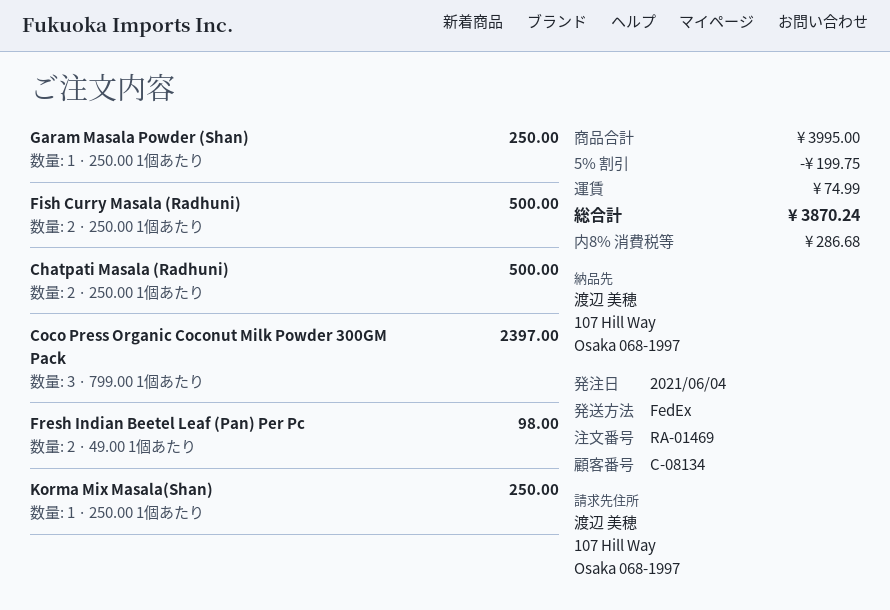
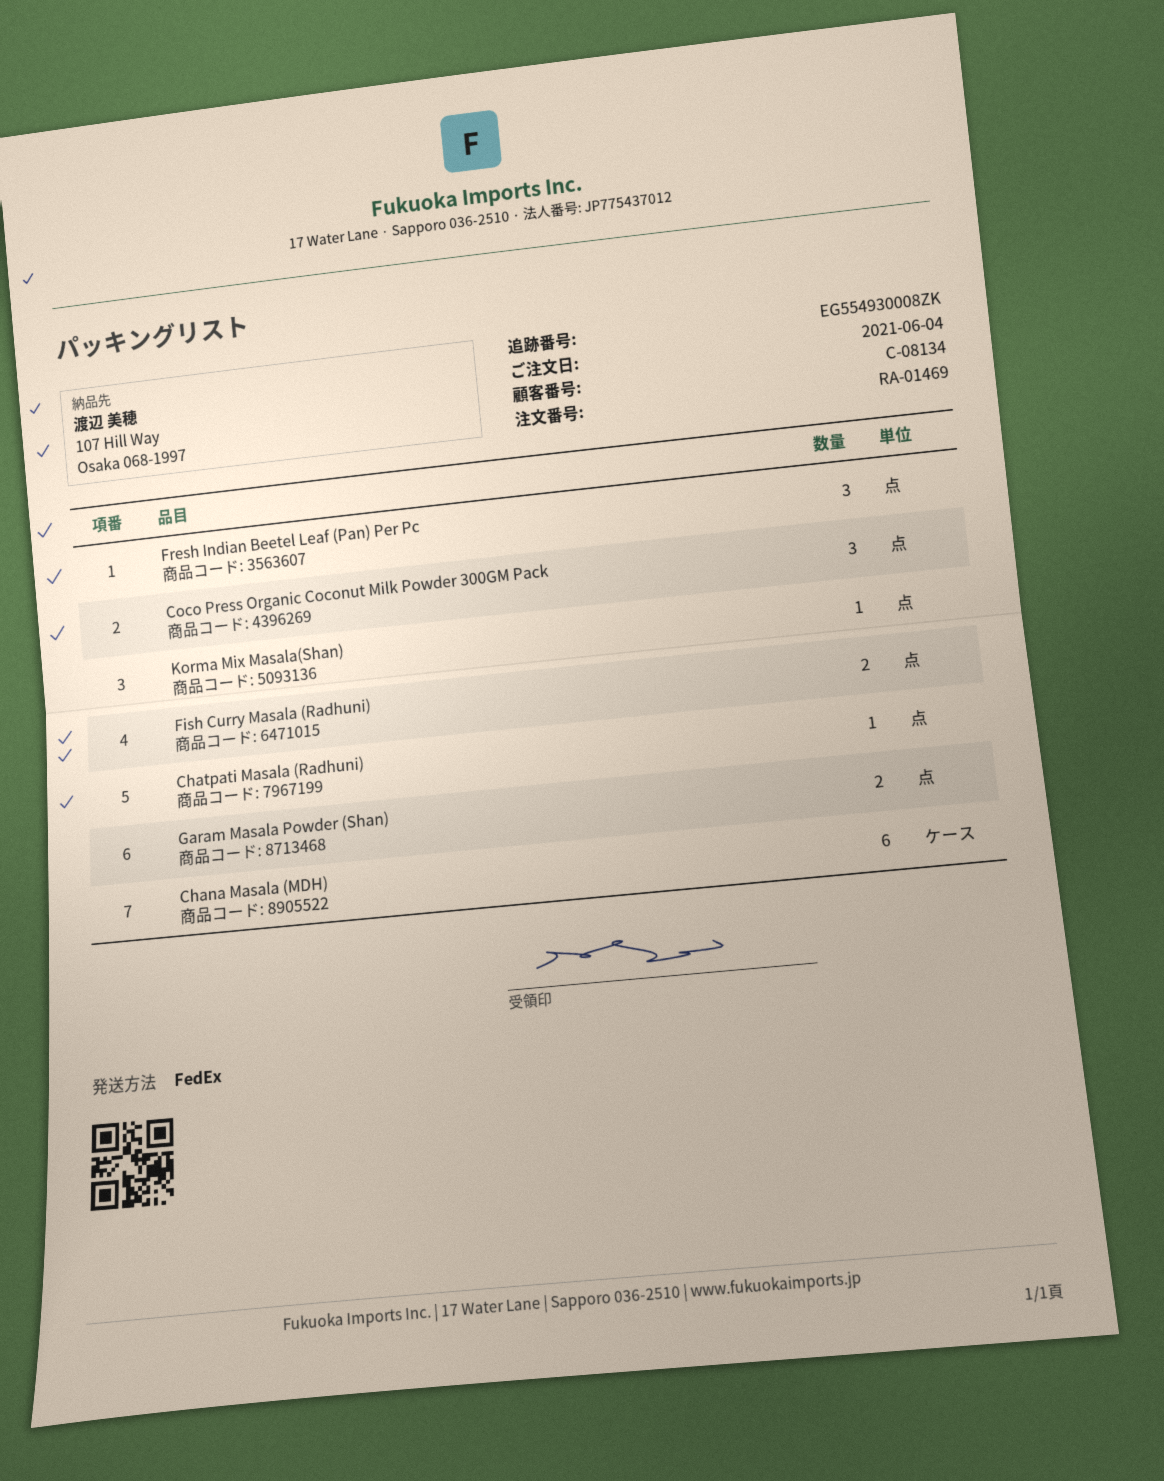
Garam Masala Powder (Shan): 1 -> 2
Chatpati Masala (Radhuni): 2 -> 1
Fresh Indian Beetel Leaf (Pan) Per Pc: 2 -> 3
Chana Masala (MDH): none -> 6

